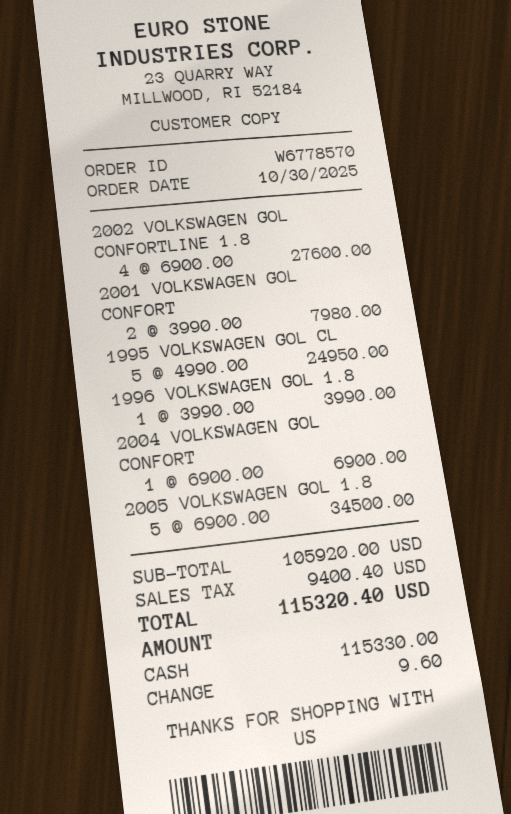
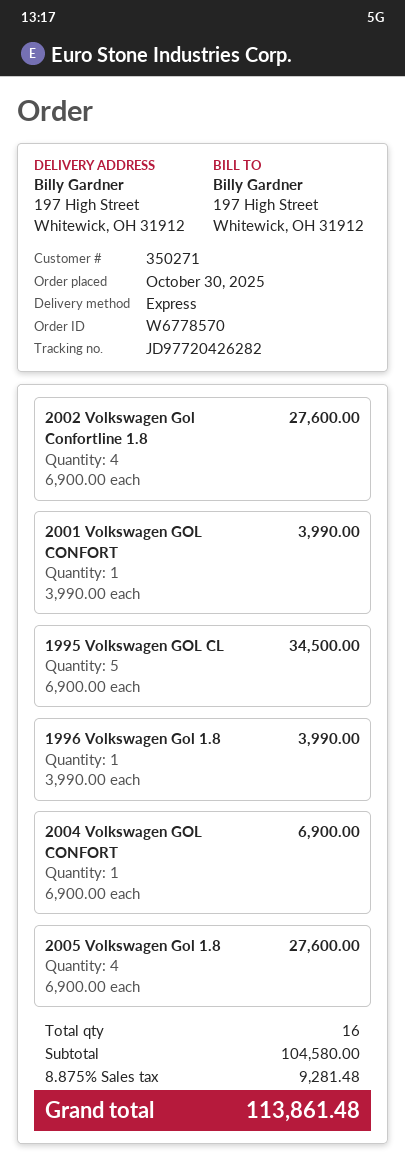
2001 VOLKSWAGEN GOL CONFORT: 2 x 3990.00 = 7980.00 -> 1 x 3990.00 = 3990.00
1995 VOLKSWAGEN GOL CL: 5 x 4990.00 = 24950.00 -> 5 x 6900.00 = 34500.00
2005 VOLKSWAGEN GOL 1.8: 5 x 6900.00 = 34500.00 -> 4 x 6900.00 = 27600.00
subtotal: 105920.00 -> 104580.00
tax: 9400.40 -> 9281.48
total: 115320.40 -> 113861.48

